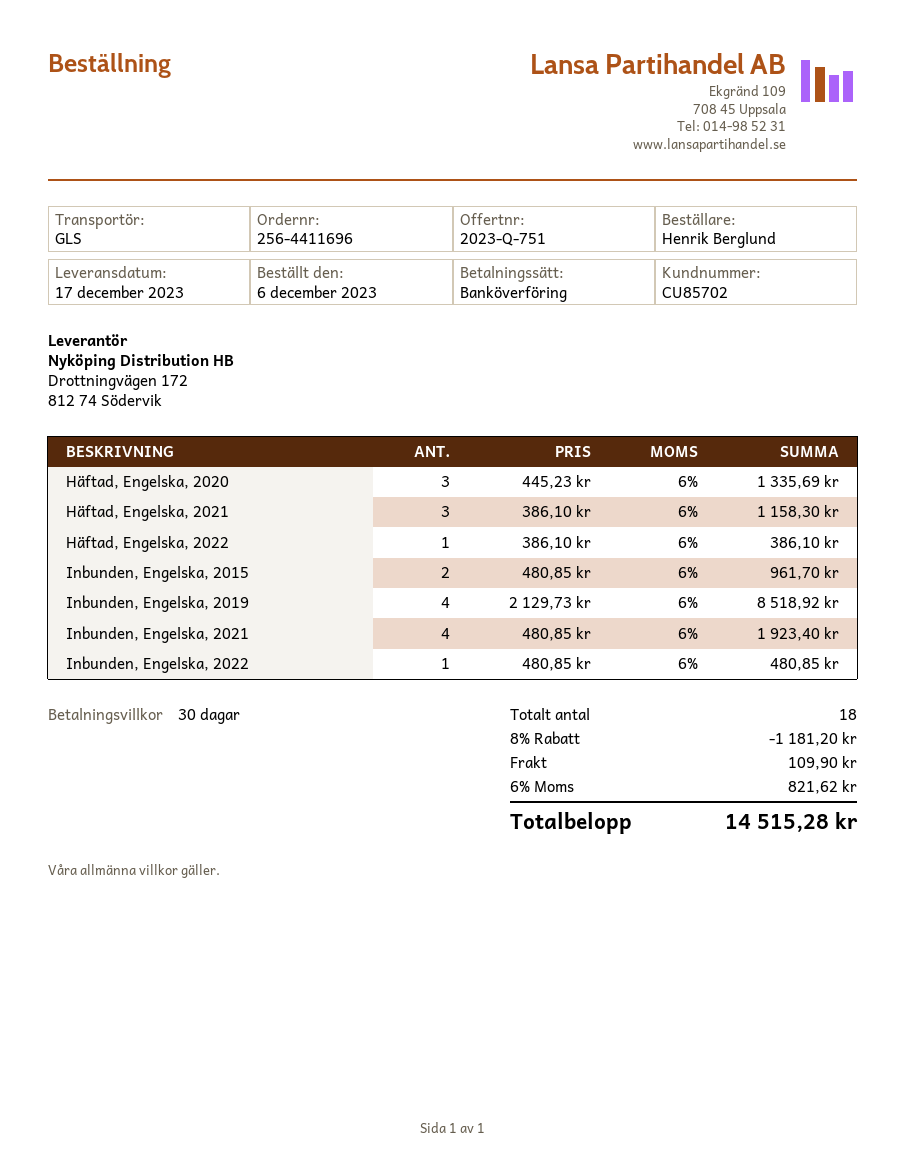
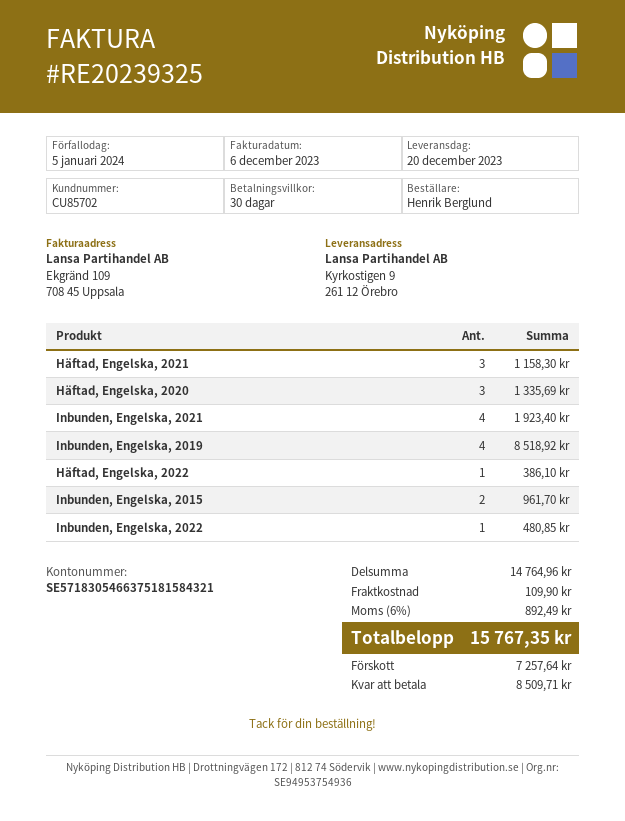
delivery date: 2023-12-17 -> 2023-12-20
discount: 8% = 1181.20 -> none
tax: 6% = 821.62 -> 6% = 892.49
total: 14515.28 -> 15767.35

